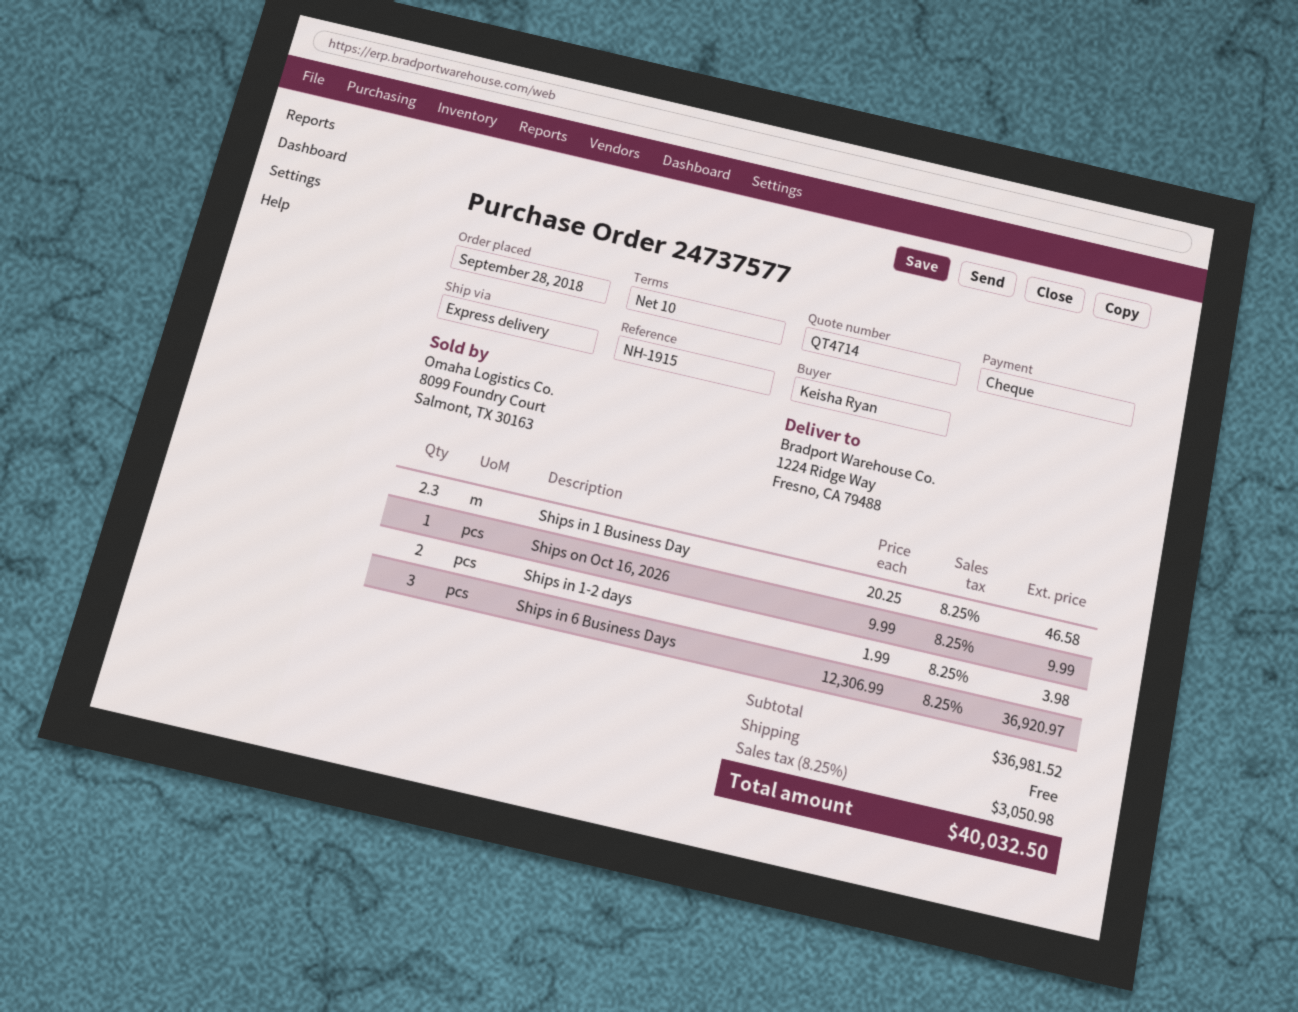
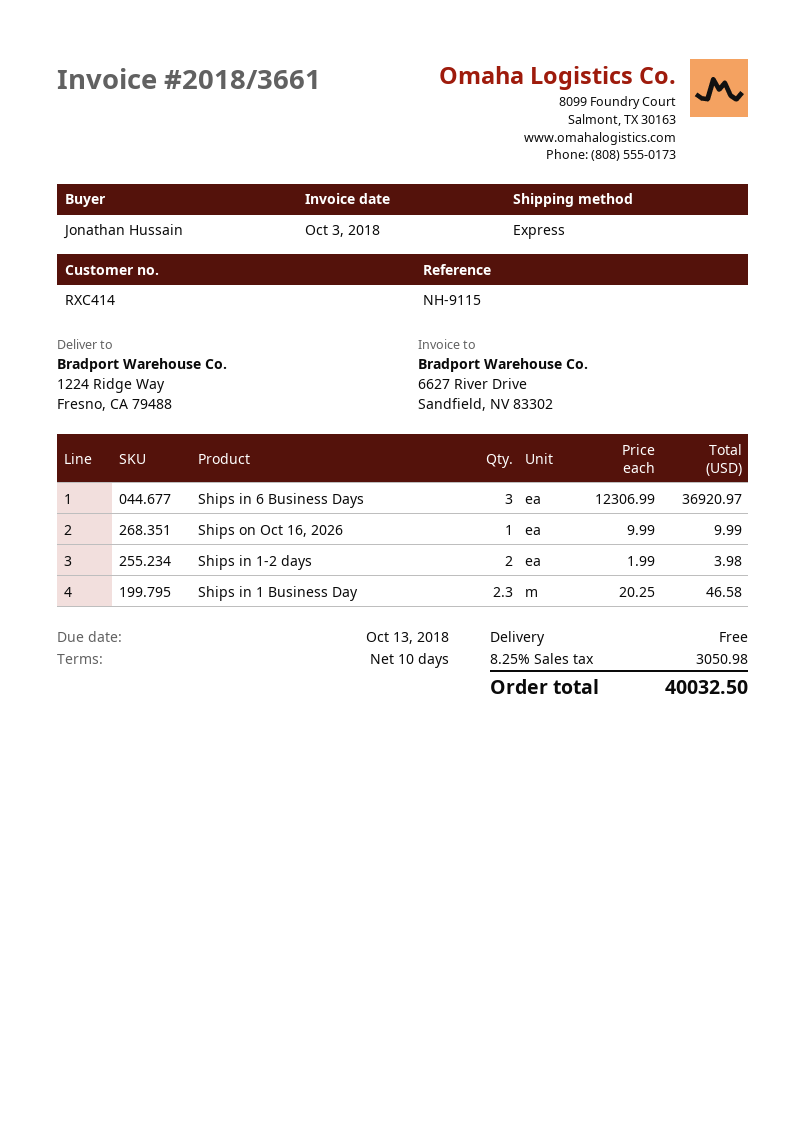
reference: NH-1915 -> NH-9115
ordered by: Keisha Ryan -> Jonathan Hussain

